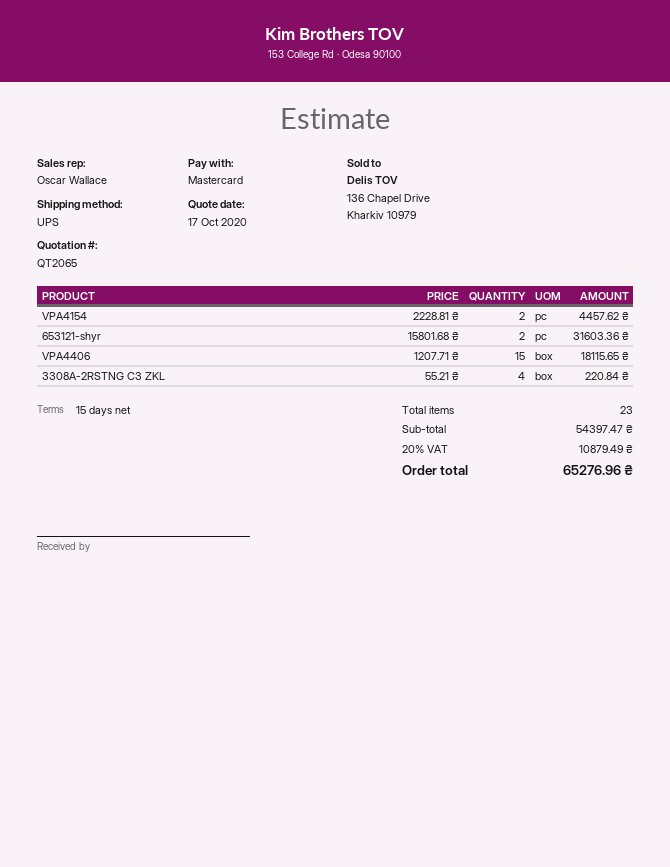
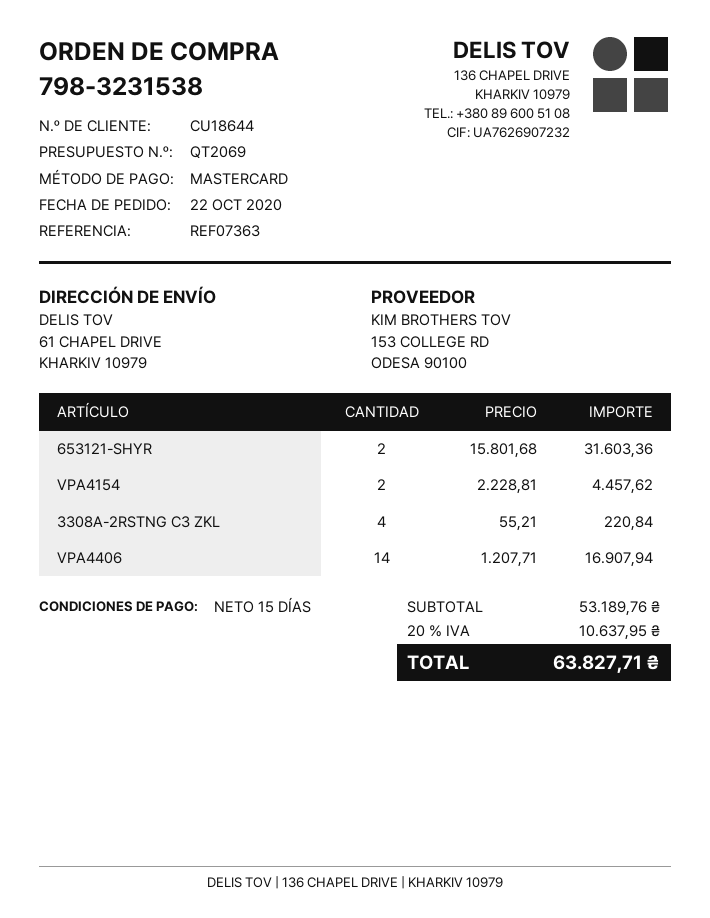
quote number: QT2065 -> QT2069
VPA4406: 15 x 1207.71 = 18115.65 -> 14 x 1207.71 = 16907.94
subtotal: 54397.47 -> 53189.76
tax: 20% = 10879.49 -> 20% = 10637.95
total: 65276.96 -> 63827.71

